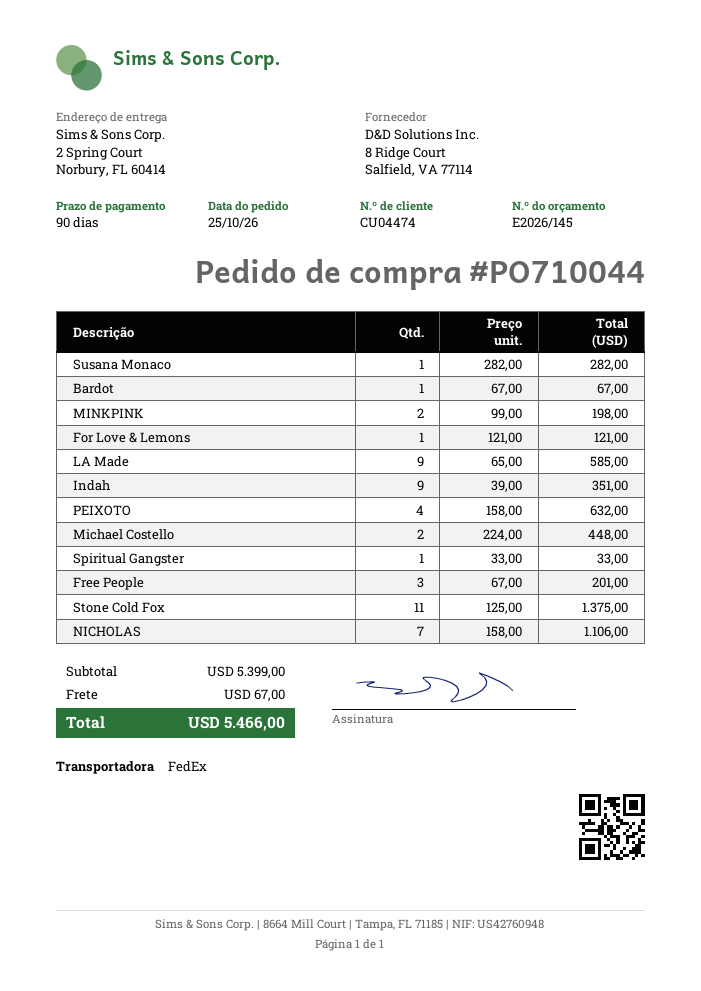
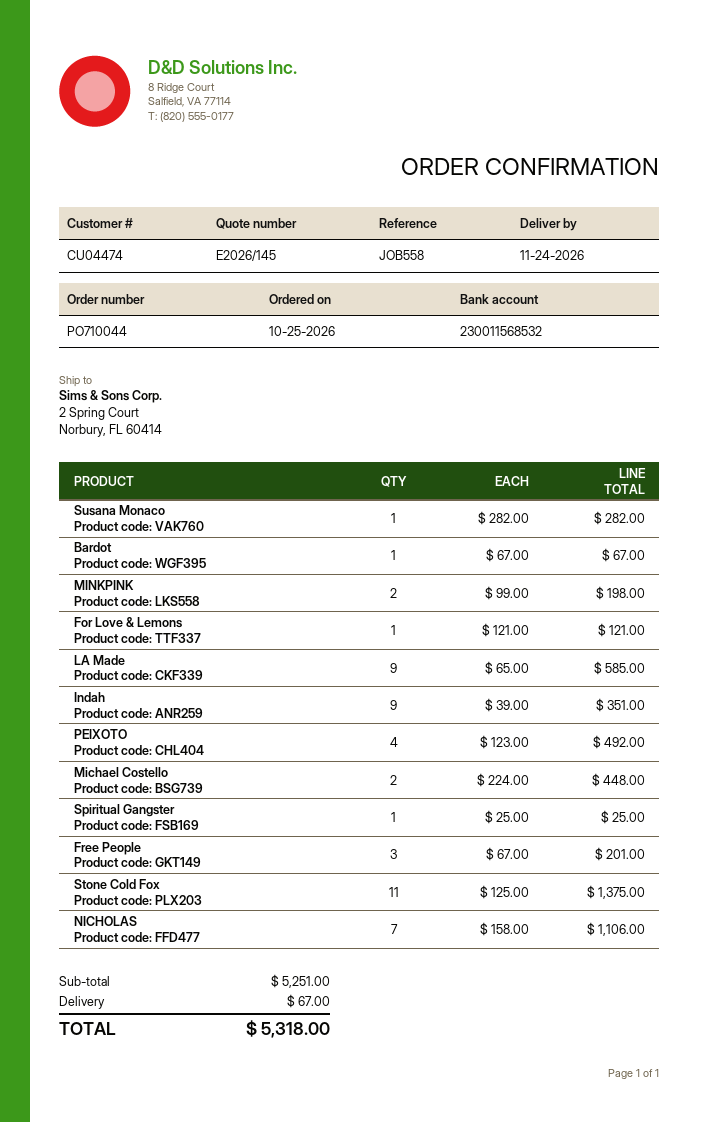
PEIXOTO: 4 x 158.00 = 632.00 -> 4 x 123.00 = 492.00
Spiritual Gangster: 1 x 33.00 = 33.00 -> 1 x 25.00 = 25.00
subtotal: 5399.00 -> 5251.00
total: 5466.00 -> 5318.00

